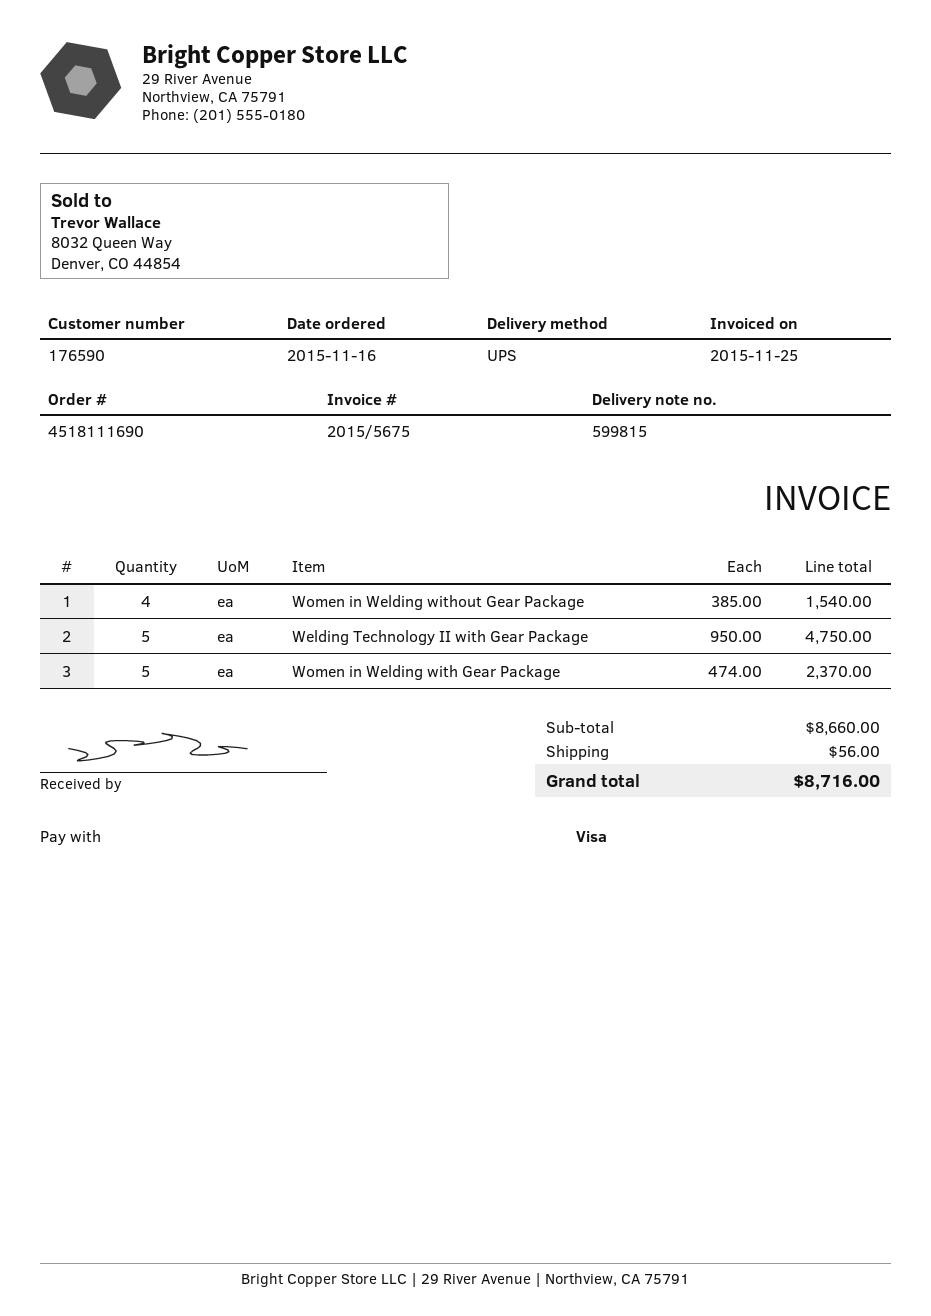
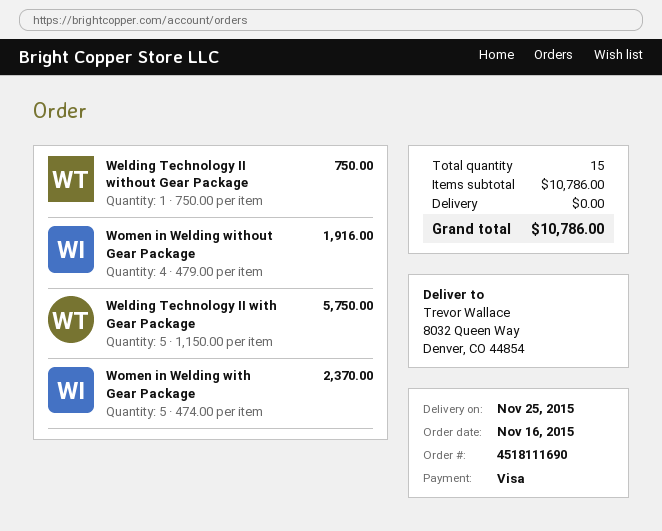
Women in Welding without Gear Package: 4 x 385.00 = 1540.00 -> 4 x 479.00 = 1916.00
Welding Technology II with Gear Package: 5 x 950.00 = 4750.00 -> 5 x 1150.00 = 5750.00
Welding Technology II without Gear Package: none -> 1 x 750.00 = 750.00
subtotal: 8660.00 -> 10786.00
shipping: 56.00 -> 0.00
total: 8716.00 -> 10786.00

